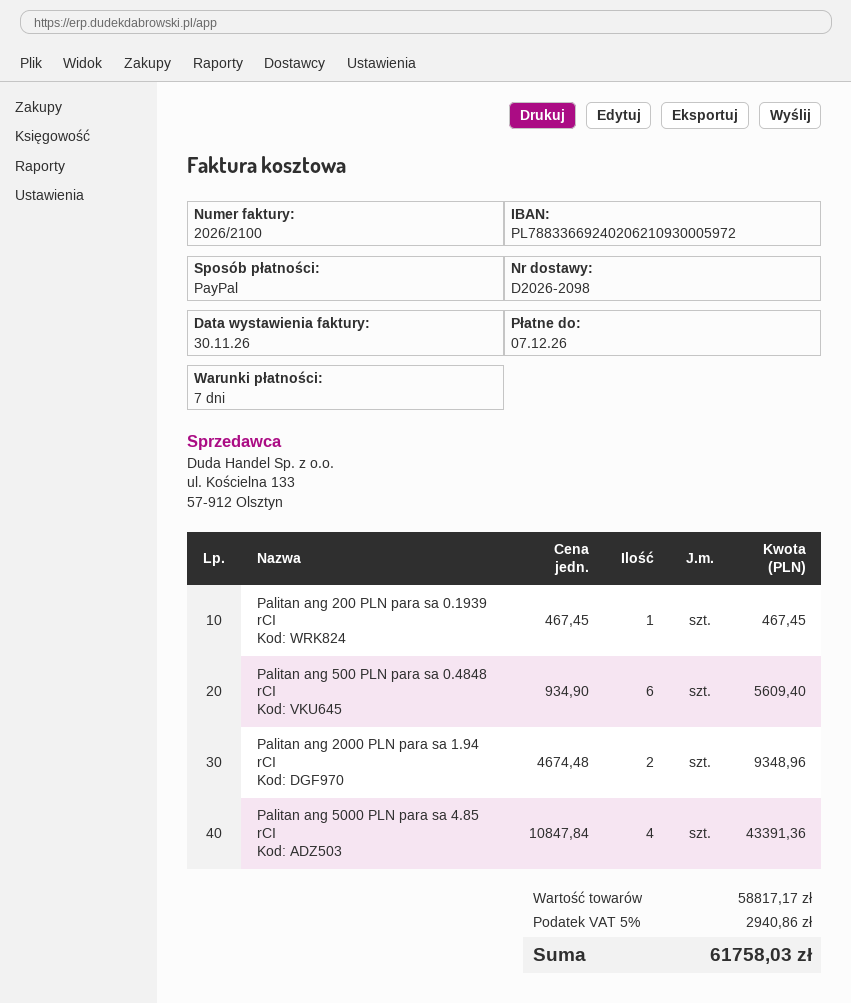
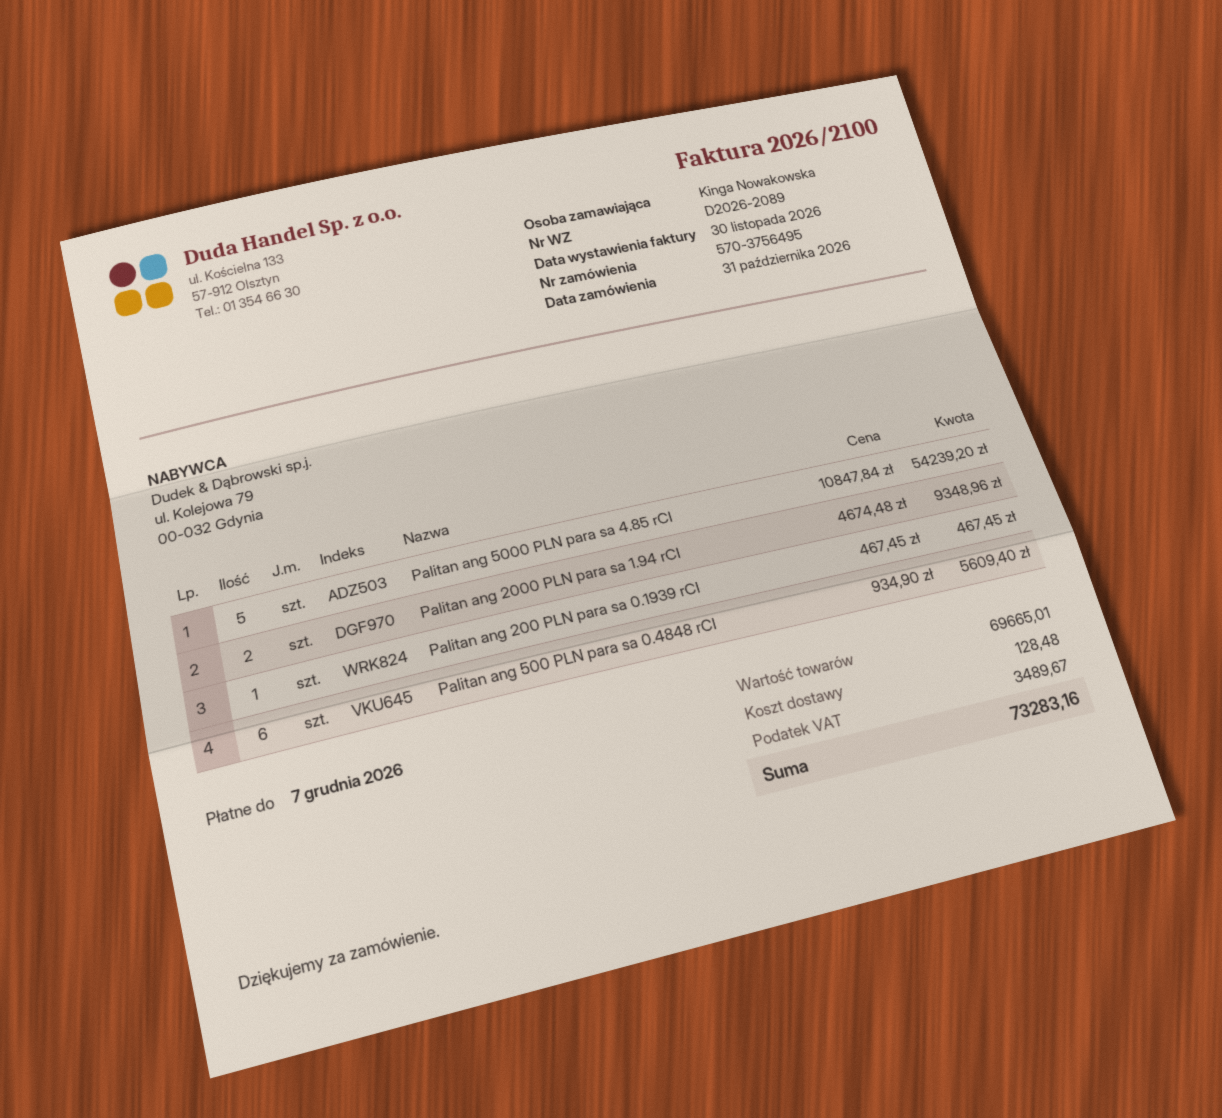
delivery note number: D2026-2098 -> D2026-2089
Palitan ang 5000 PLN para sa 4.85 rCI: 4 x 10847.84 = 43391.36 -> 5 x 10847.84 = 54239.20
subtotal: 58817.17 -> 69665.01
shipping: none -> 128.48
tax: 2940.86 -> 3489.67
total: 61758.03 -> 73283.16

